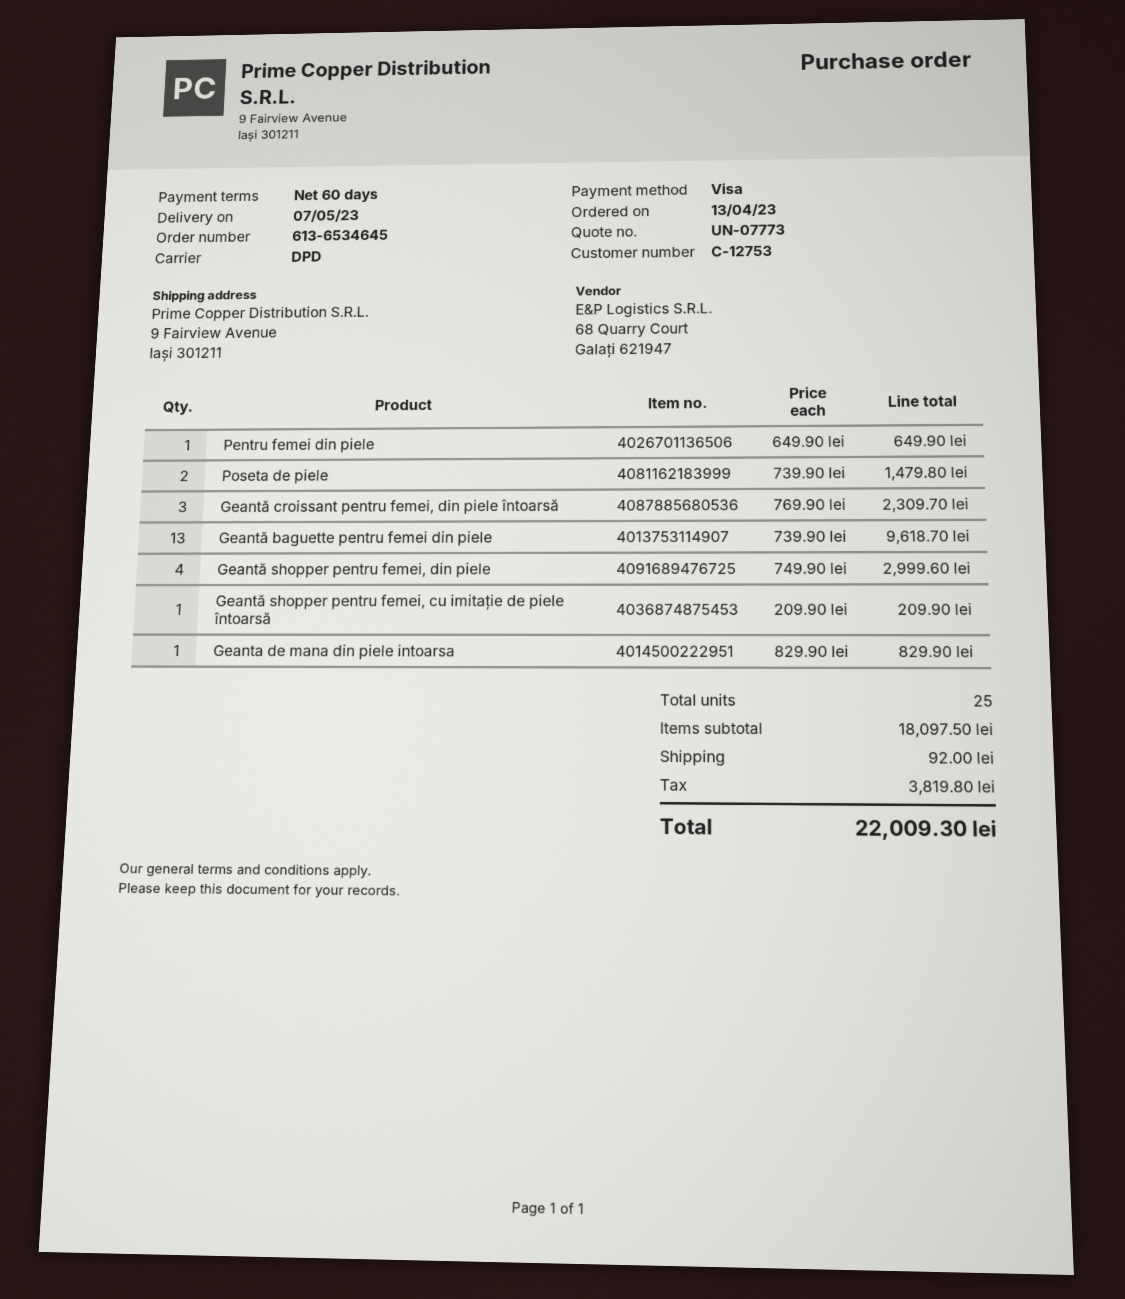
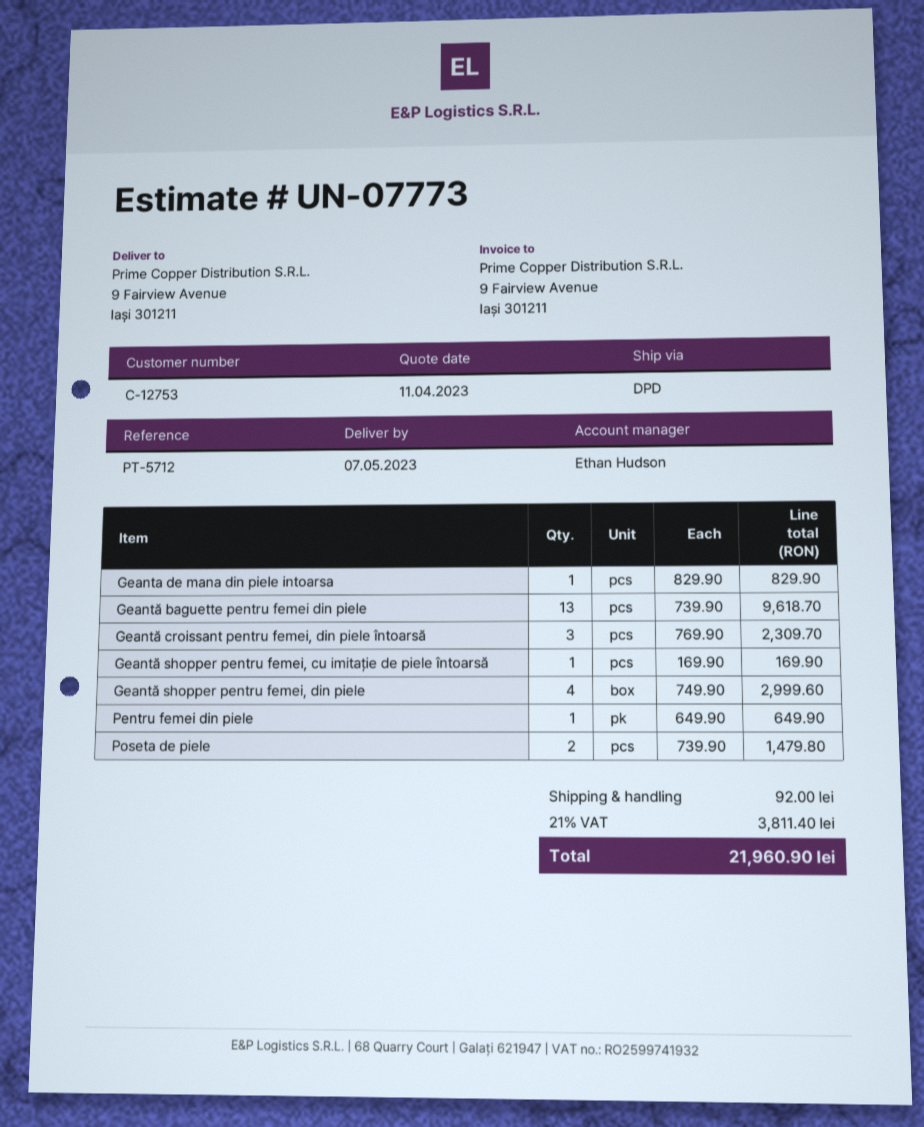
Geantă shopper pentru femei, cu imitație de piele întoarsă: 1 x 209.90 = 209.90 -> 1 x 169.90 = 169.90
tax: 3819.80 -> 3811.40
total: 22009.30 -> 21960.90

